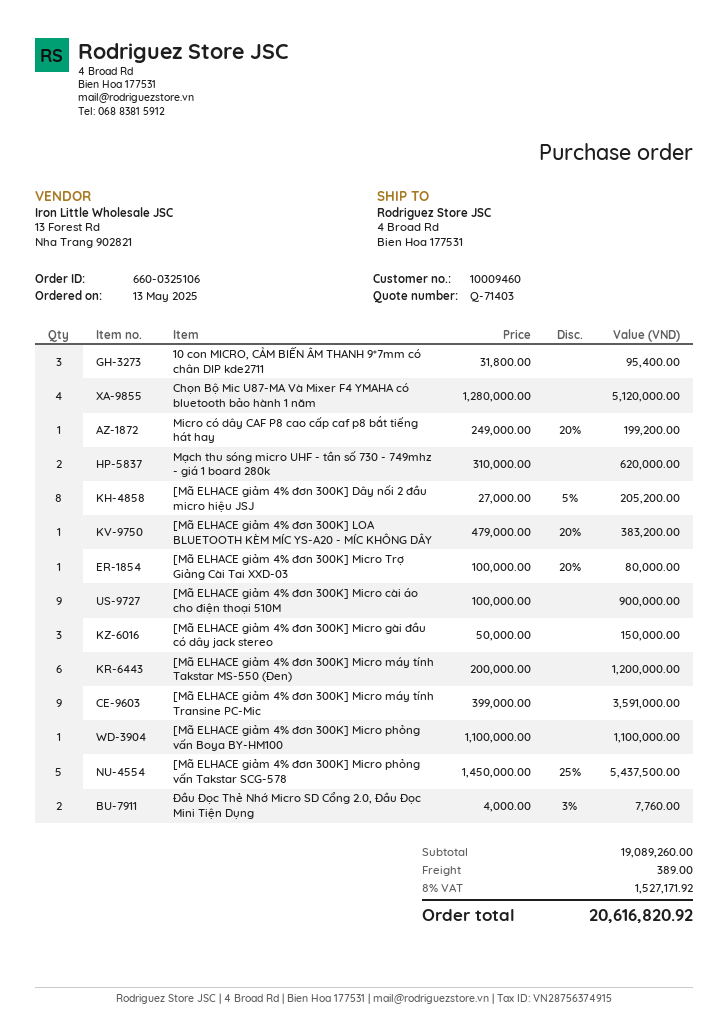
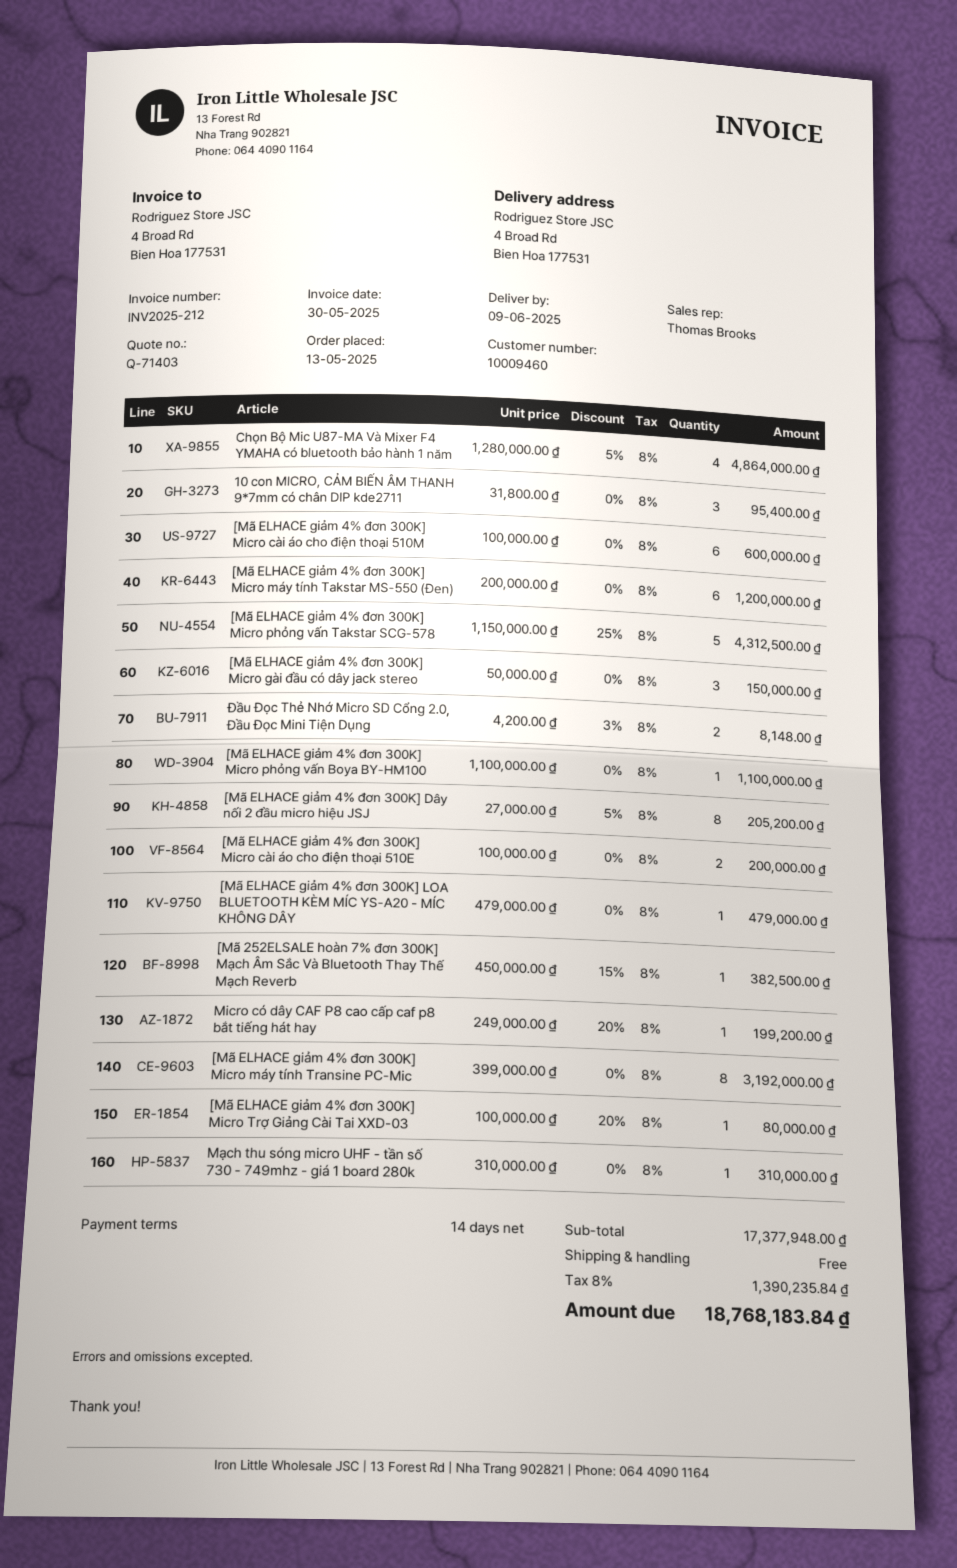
Chọn Bộ Mic U87-MA Và Mixer F4 YMAHA có bluetooth bảo hành 1 năm: 4 x 1280000.00 = 5120000.00 -> 4 x 1280000.00 - 5% = 4864000.00
Mạch thu sóng micro UHF - tần số 730 - 749mhz - giá 1 board 280k: 2 x 310000.00 = 620000.00 -> 1 x 310000.00 = 310000.00
[Mã ELHACE giảm 4% đơn 300K] LOA BLUETOOTH KÈM MÍC YS-A20 - MÍC KHÔNG DÂY: 1 x 479000.00 - 20% = 383200.00 -> 1 x 479000.00 = 479000.00
[Mã ELHACE giảm 4% đơn 300K] Micro cài áo cho điện thoại 510M: 9 x 100000.00 = 900000.00 -> 6 x 100000.00 = 600000.00
[Mã ELHACE giảm 4% đơn 300K] Micro máy tính Transine PC-Mic: 9 x 399000.00 = 3591000.00 -> 8 x 399000.00 = 3192000.00
[Mã ELHACE giảm 4% đơn 300K] Micro phỏng vấn Takstar SCG-578: 5 x 1450000.00 - 25% = 5437500.00 -> 5 x 1150000.00 - 25% = 4312500.00
Đầu Đọc Thẻ Nhớ Micro SD Cổng 2.0, Đầu Đọc Mini Tiện Dụng: 2 x 4000.00 - 3% = 7760.00 -> 2 x 4200.00 - 3% = 8148.00
[Mã ELHACE giảm 4% đơn 300K] Micro cài áo cho điện thoại 510E: none -> 2 x 100000.00 = 200000.00
[Mã 252ELSALE hoàn 7% đơn 300K] Mạch Âm Sắc Và Bluetooth Thay Thế Mạch Reverb: none -> 1 x 450000.00 - 15% = 382500.00
subtotal: 19089260.00 -> 17377948.00
shipping: 389.00 -> 0.00
tax: 8% = 1527171.92 -> 8% = 1390235.84
total: 20616820.92 -> 18768183.84

